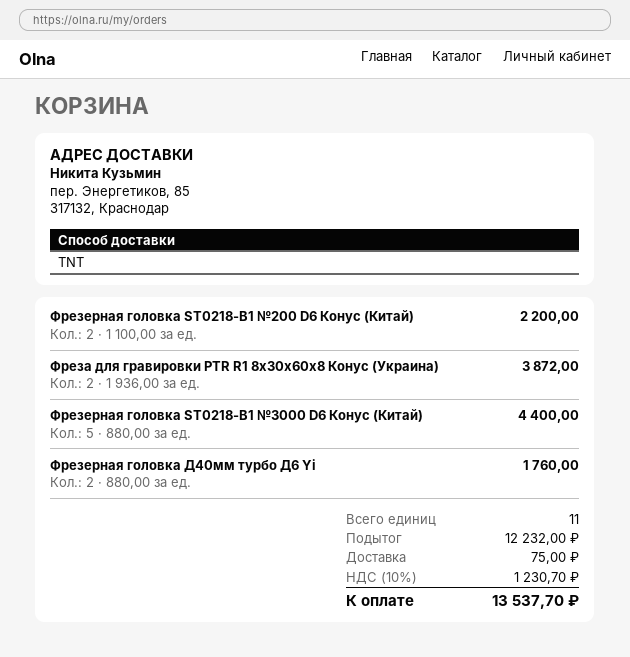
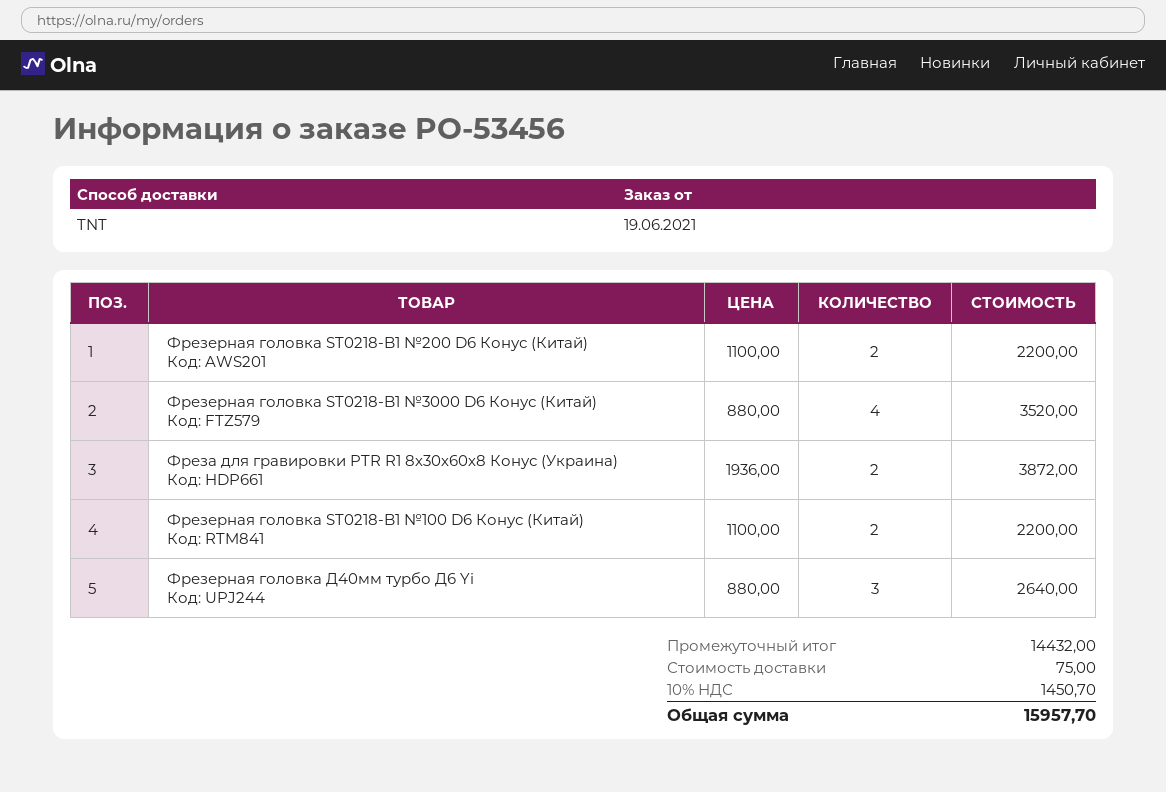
Фрезерная головка ST0218-B1 №3000 D6 Конус (Китай): 5 x 880.00 = 4400.00 -> 4 x 880.00 = 3520.00
Фрезерная головка Д40мм турбо Д6 Yi: 2 x 880.00 = 1760.00 -> 3 x 880.00 = 2640.00
Фрезерная головка ST0218-B1 №100 D6 Конус (Китай): none -> 2 x 1100.00 = 2200.00
subtotal: 12232.00 -> 14432.00
tax: 10% = 1230.70 -> 10% = 1450.70
total: 13537.70 -> 15957.70

